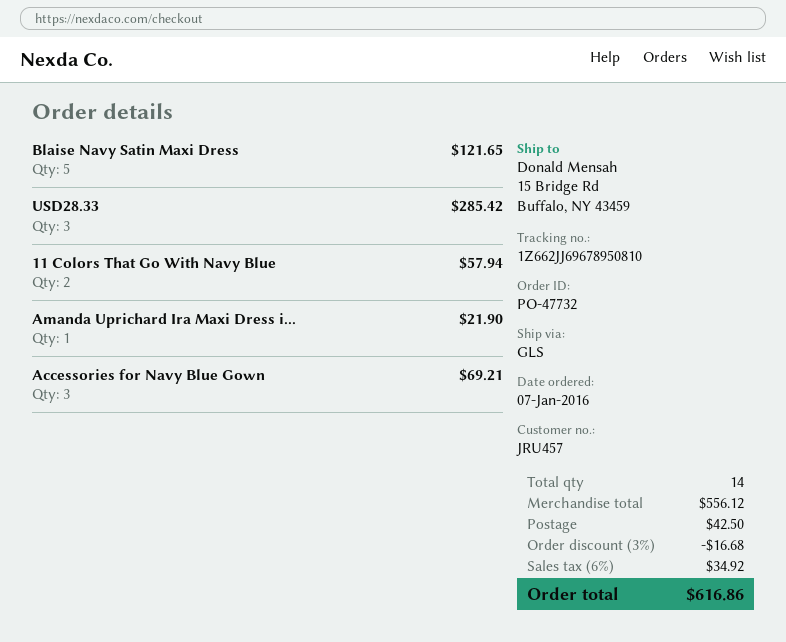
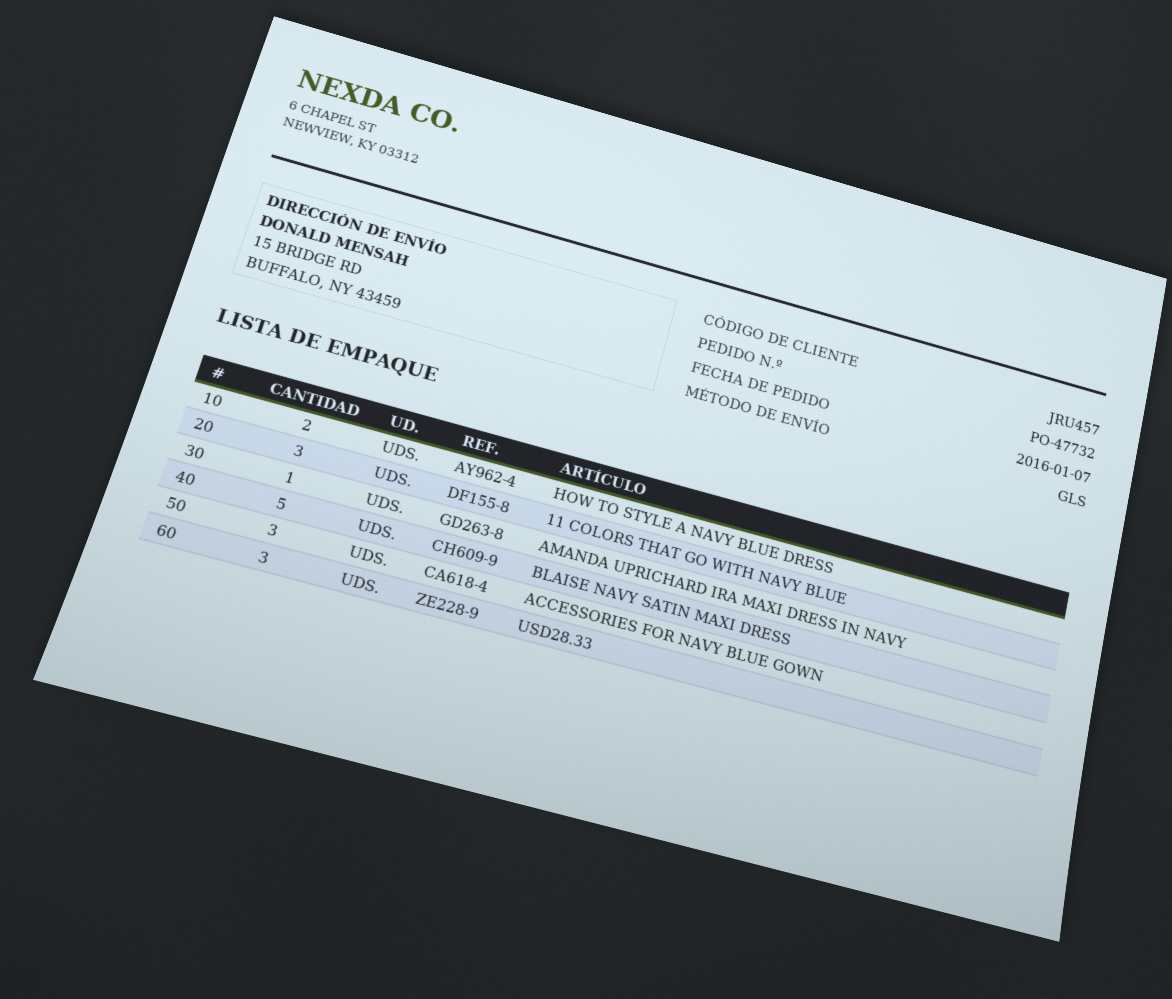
11 Colors That Go With Navy Blue: 2 -> 3
HOW TO STYLE A NAVY BLUE DRESS: none -> 2

